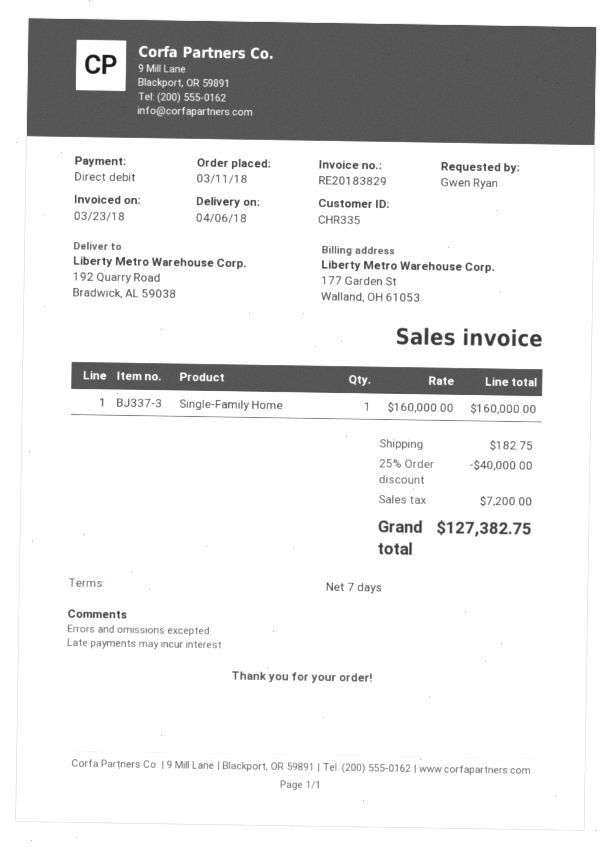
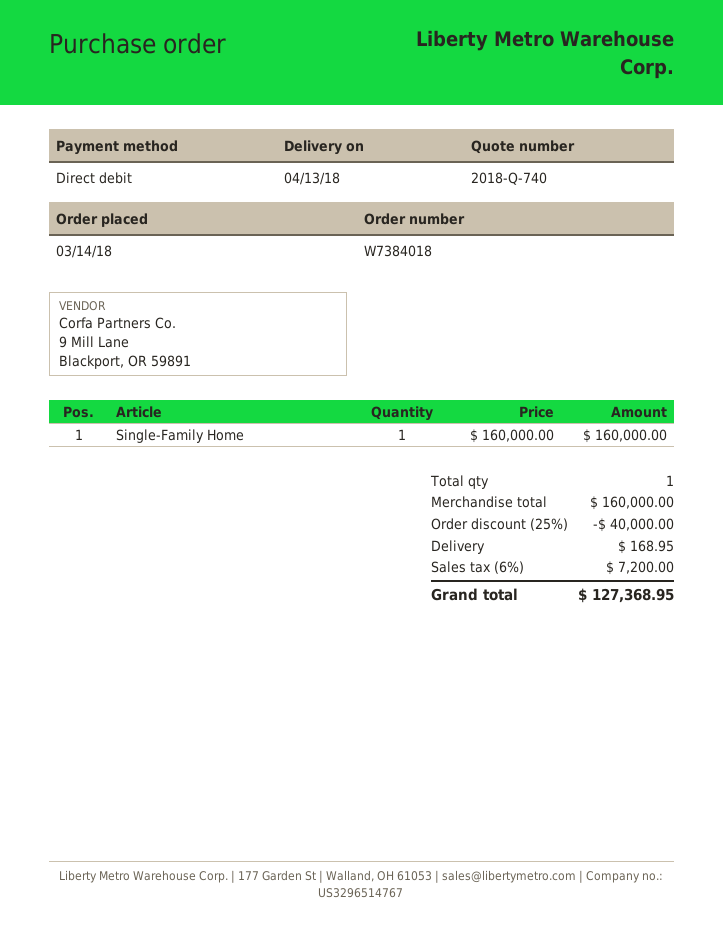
order date: 2018-03-11 -> 2018-03-14
delivery date: 2018-04-06 -> 2018-04-13
shipping: 182.75 -> 168.95
total: 127382.75 -> 127368.95

